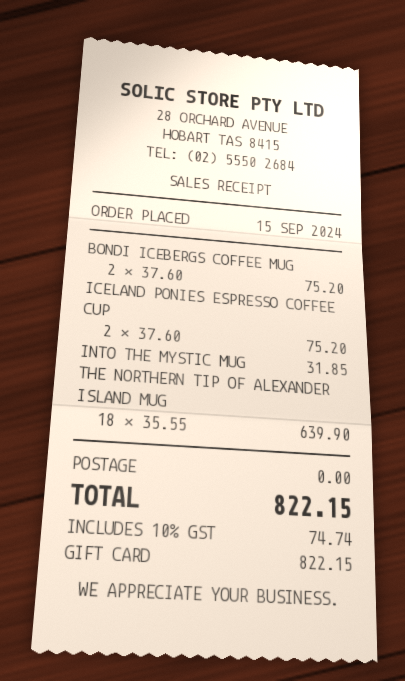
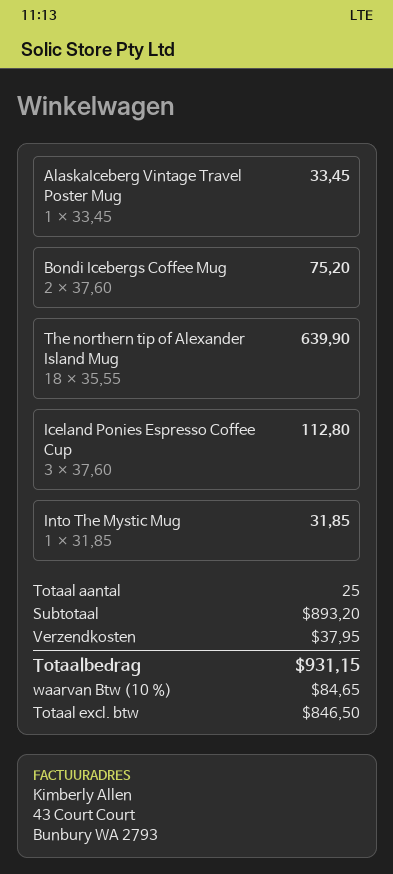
ICELAND PONIES ESPRESSO COFFEE CUP: 2 x 37.60 = 75.20 -> 3 x 37.60 = 112.80
AlaskaIceberg Vintage Travel Poster Mug: none -> 1 x 33.45 = 33.45
shipping: 0.00 -> 37.95
tax: 10% = 74.74 -> 10% = 84.65
total: 822.15 -> 931.15

